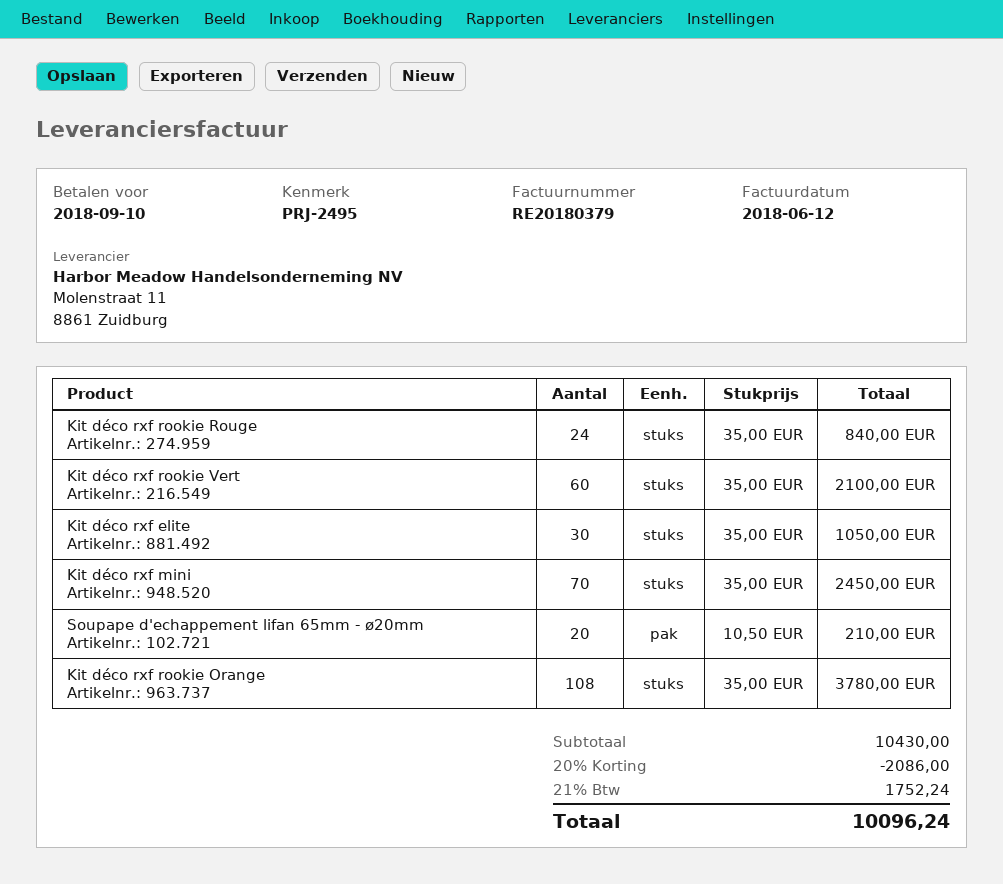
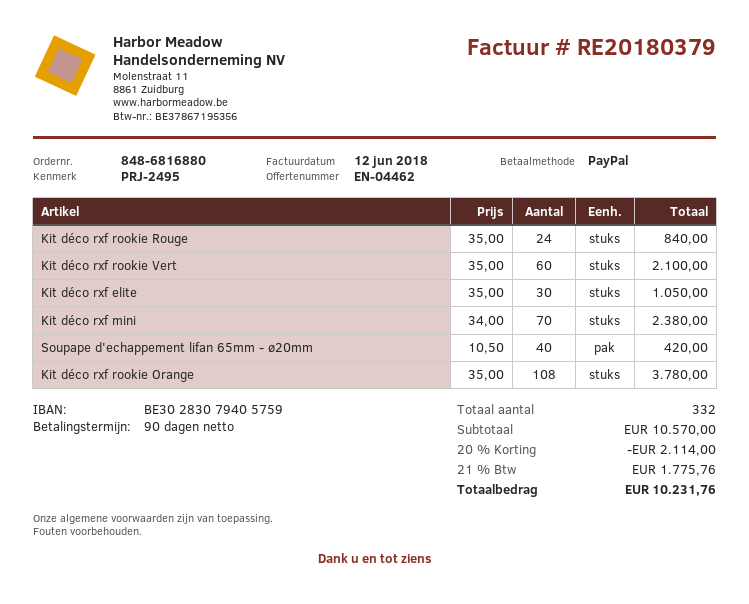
Kit déco rxf mini: 70 x 35.00 = 2450.00 -> 70 x 34.00 = 2380.00
Soupape d'echappement lifan 65mm - ø20mm: 20 x 10.50 = 210.00 -> 40 x 10.50 = 420.00
subtotal: 10430.00 -> 10570.00
discount: 20% = 2086.00 -> 20% = 2114.00
tax: 21% = 1752.24 -> 21% = 1775.76
total: 10096.24 -> 10231.76

